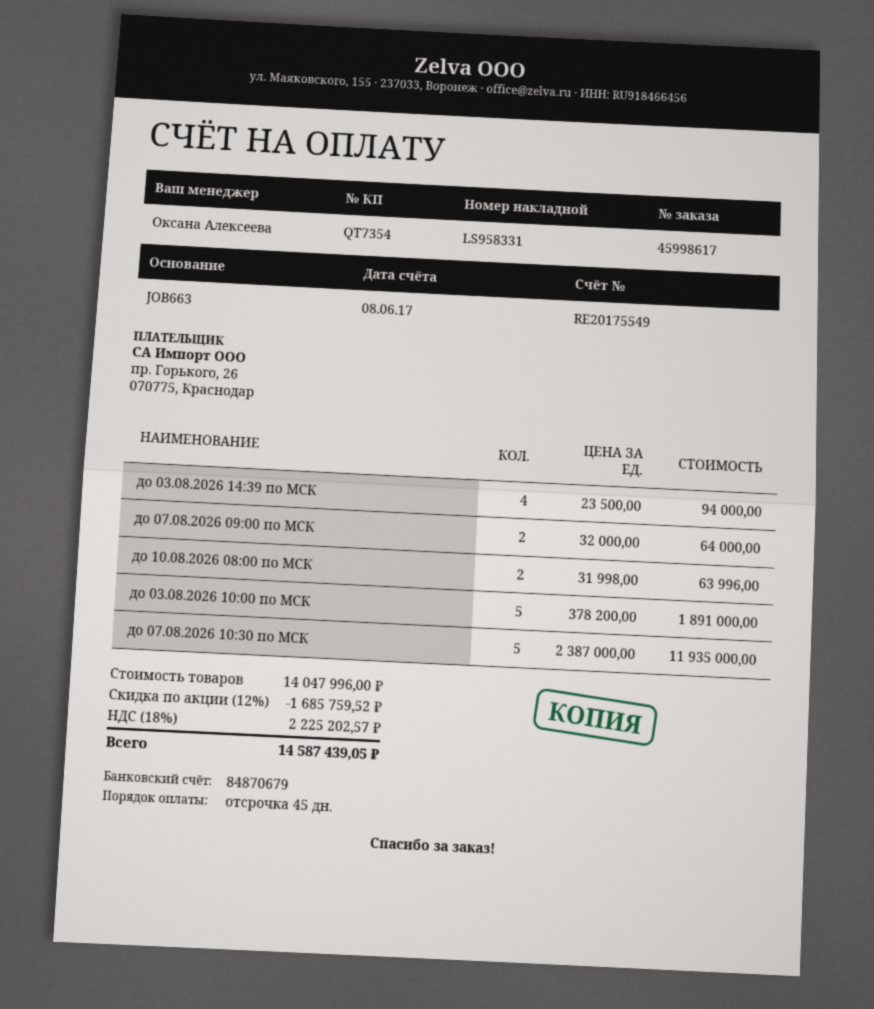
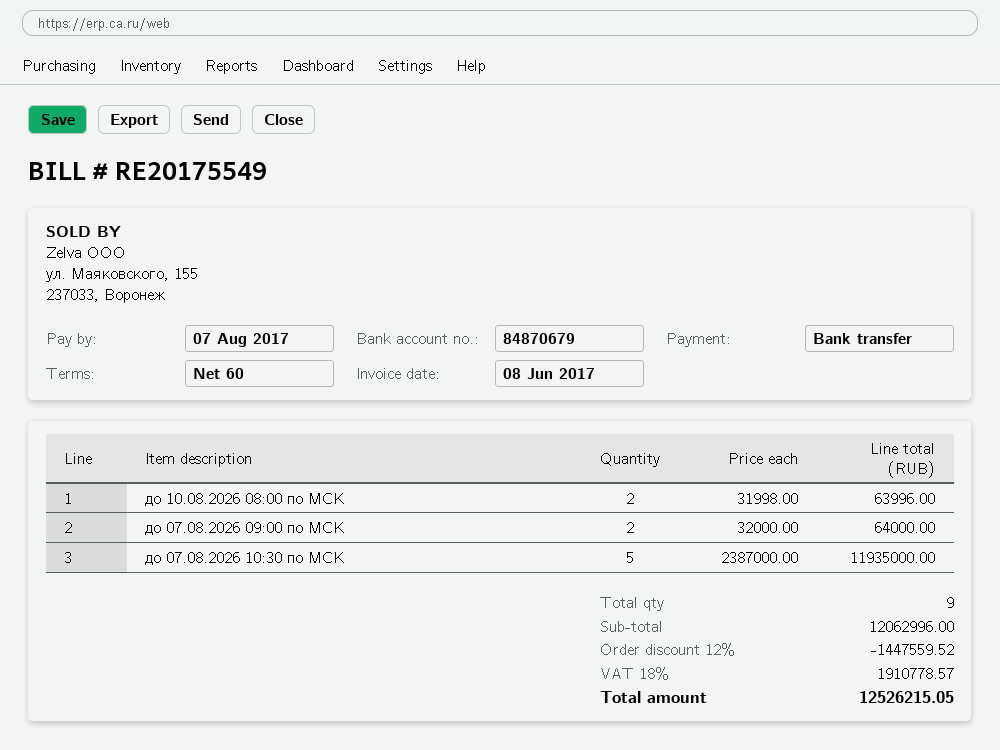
payment terms: 45 days -> 60 days
до 03.08.2026 14:39 по МСК: 4 x 23500.00 = 94000.00 -> none
до 03.08.2026 10:00 по МСК: 5 x 378200.00 = 1891000.00 -> none
subtotal: 14047996.00 -> 12062996.00
discount: 12% = 1685759.52 -> 12% = 1447559.52
tax: 18% = 2225202.57 -> 18% = 1910778.57
total: 14587439.05 -> 12526215.05

